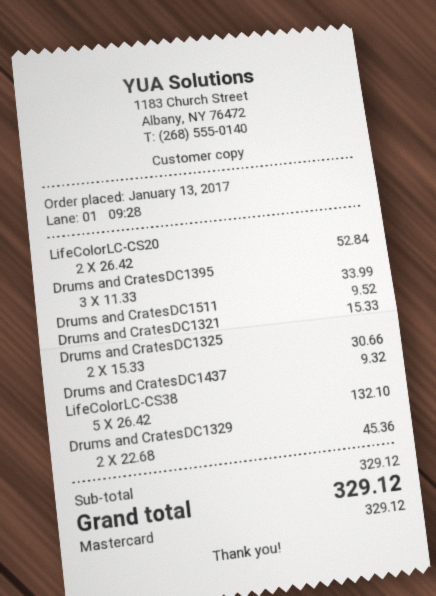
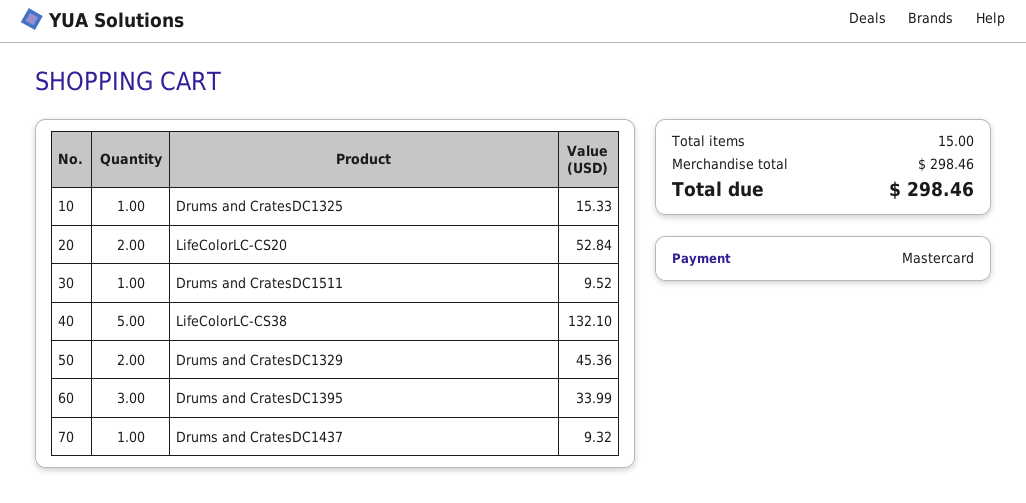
Drums and CratesDC1321: 1 for 15.33 -> none
Drums and CratesDC1325: 2 for 30.66 -> 1 for 15.33
subtotal: 329.12 -> 298.46
total: 329.12 -> 298.46

